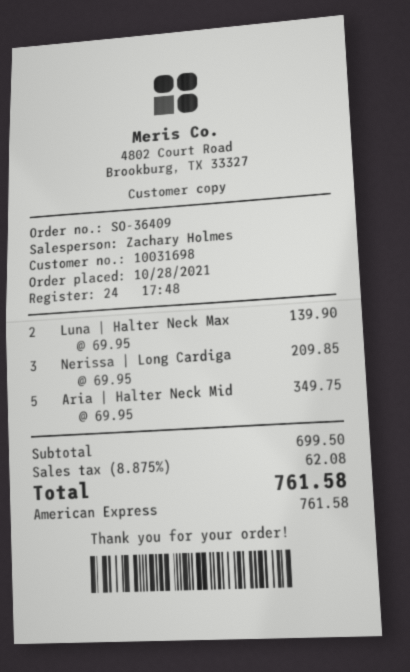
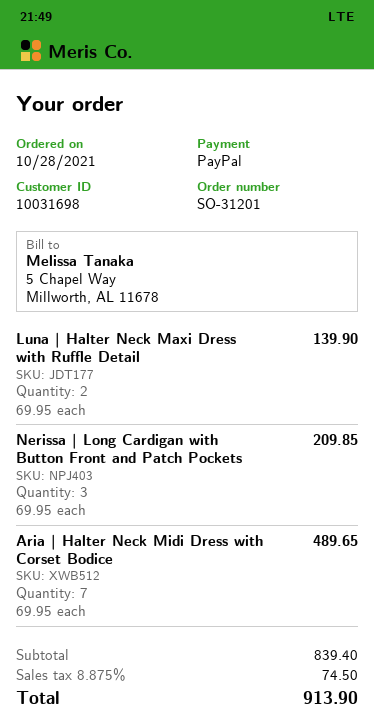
order number: SO-36409 -> SO-31201
payment method: American Express -> PayPal
Aria | Halter Neck Mid: 5 x 69.95 = 349.75 -> 7 x 69.95 = 489.65
subtotal: 699.50 -> 839.40
tax: 8.875% = 62.08 -> 8.875% = 74.50
total: 761.58 -> 913.90

